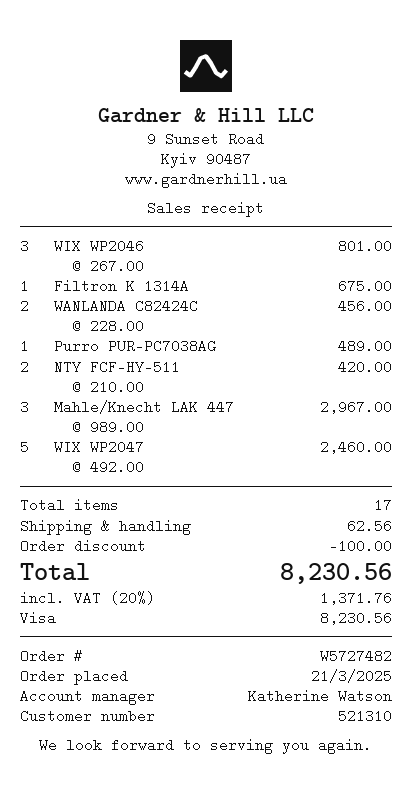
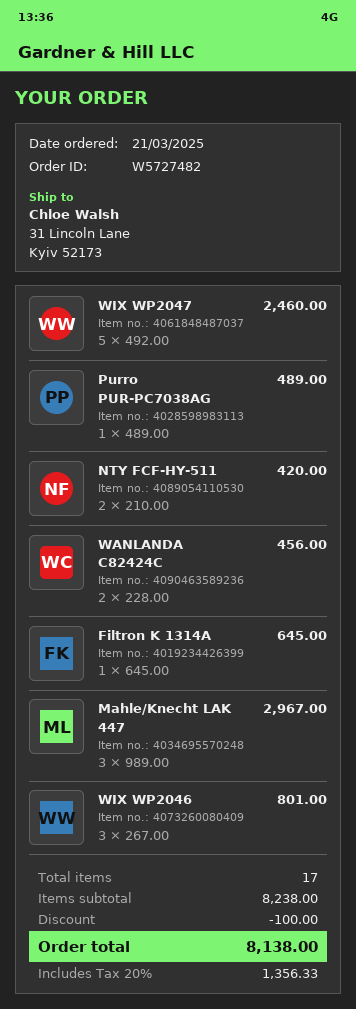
Filtron K 1314A: 1 x 675.00 = 675.00 -> 1 x 645.00 = 645.00
shipping: 62.56 -> none
tax: 20% = 1371.76 -> 20% = 1356.33
total: 8230.56 -> 8138.00

